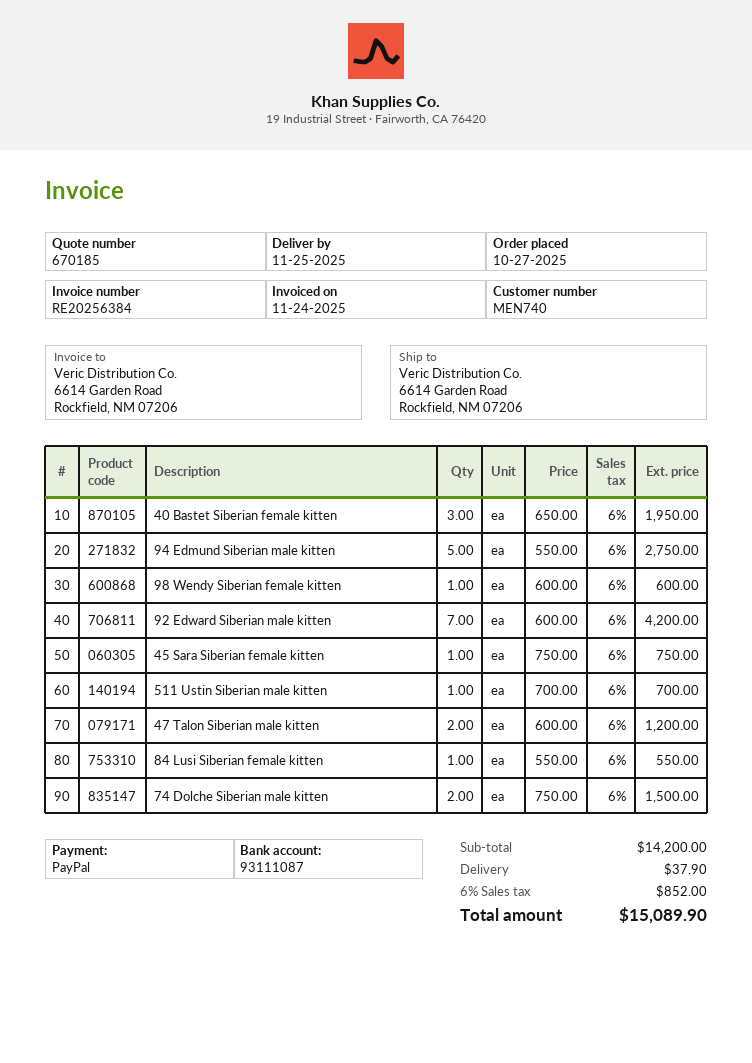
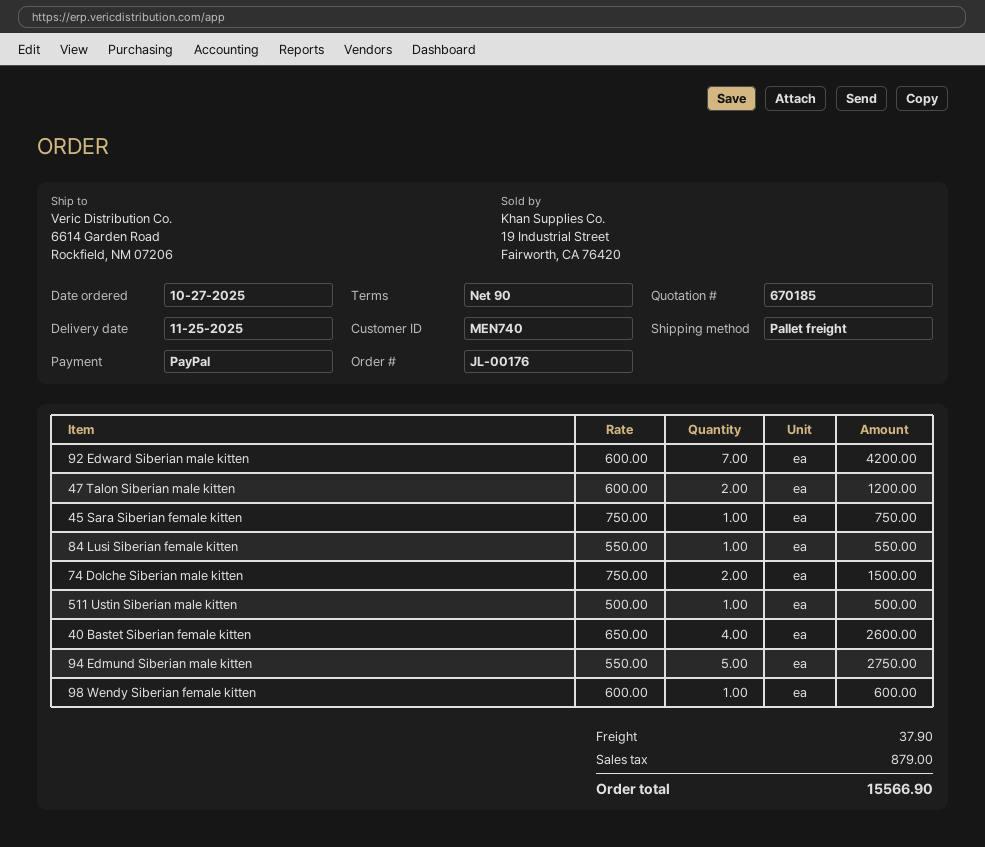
40 Bastet Siberian female kitten: 3 x 650.00 = 1950.00 -> 4 x 650.00 = 2600.00
511 Ustin Siberian male kitten: 1 x 700.00 = 700.00 -> 1 x 500.00 = 500.00
tax: 852.00 -> 879.00
total: 15089.90 -> 15566.90

